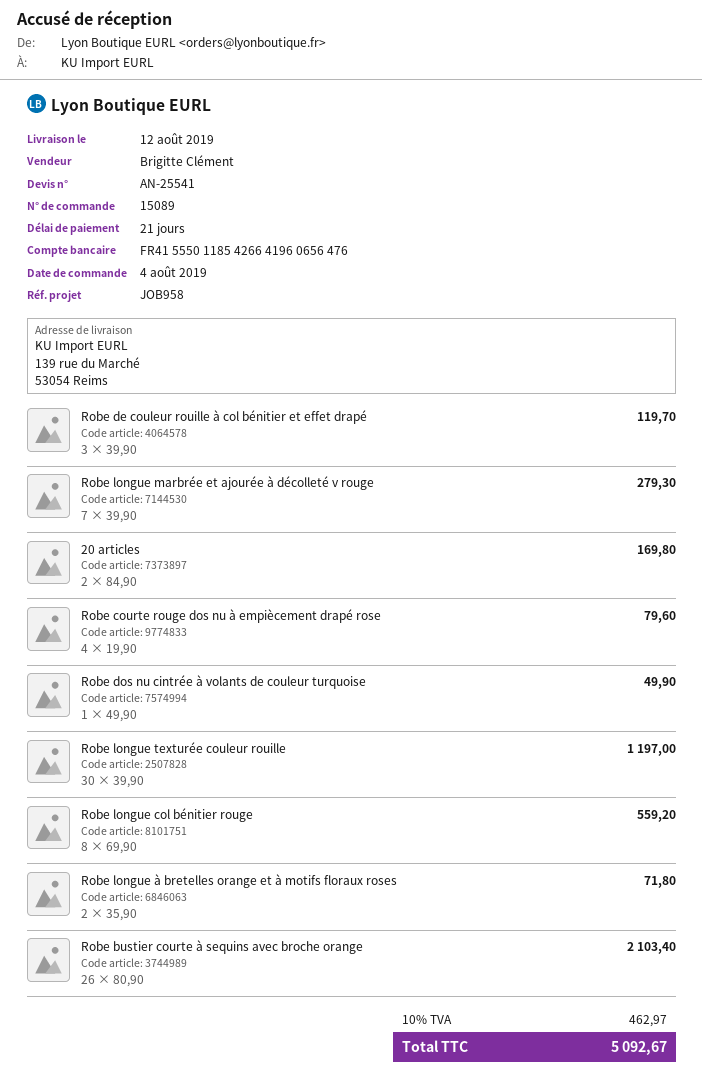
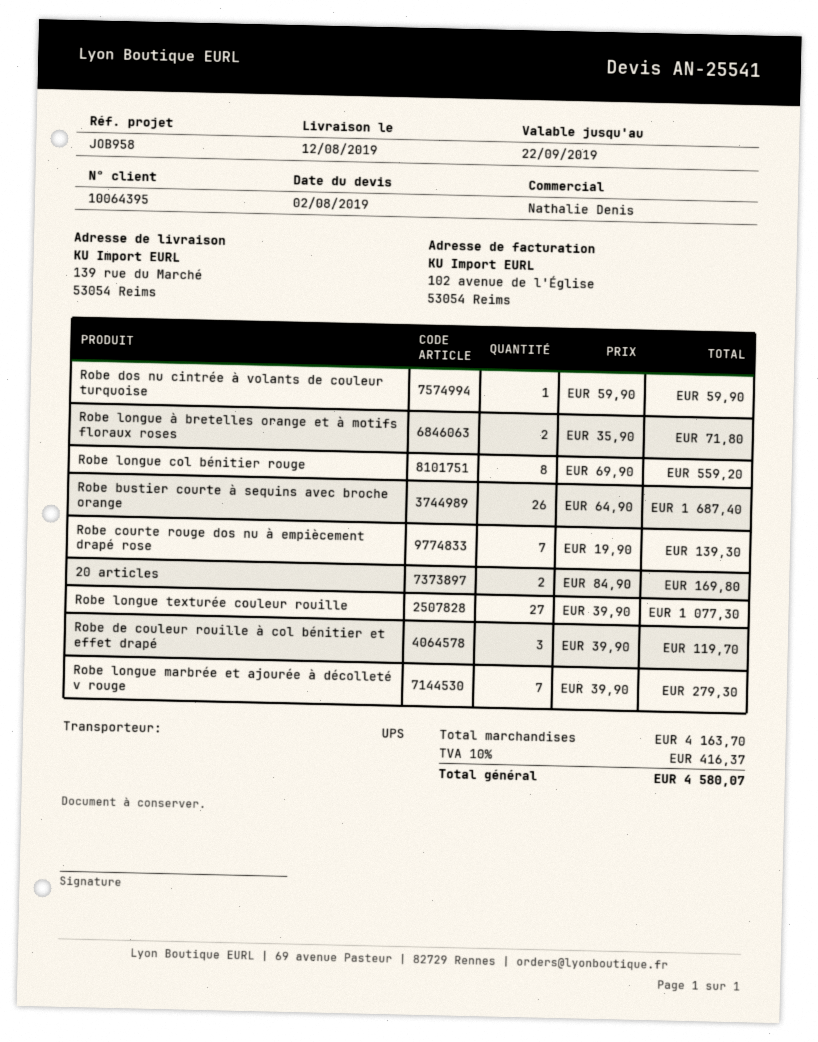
sales rep: Brigitte Clément -> Nathalie Denis
Robe courte rouge dos nu à empiècement drapé rose: 4 x 19.90 = 79.60 -> 7 x 19.90 = 139.30
Robe dos nu cintrée à volants de couleur turquoise: 1 x 49.90 = 49.90 -> 1 x 59.90 = 59.90
Robe longue texturée couleur rouille: 30 x 39.90 = 1197.00 -> 27 x 39.90 = 1077.30
Robe bustier courte à sequins avec broche orange: 26 x 80.90 = 2103.40 -> 26 x 64.90 = 1687.40
tax: 10% = 462.97 -> 10% = 416.37
total: 5092.67 -> 4580.07

